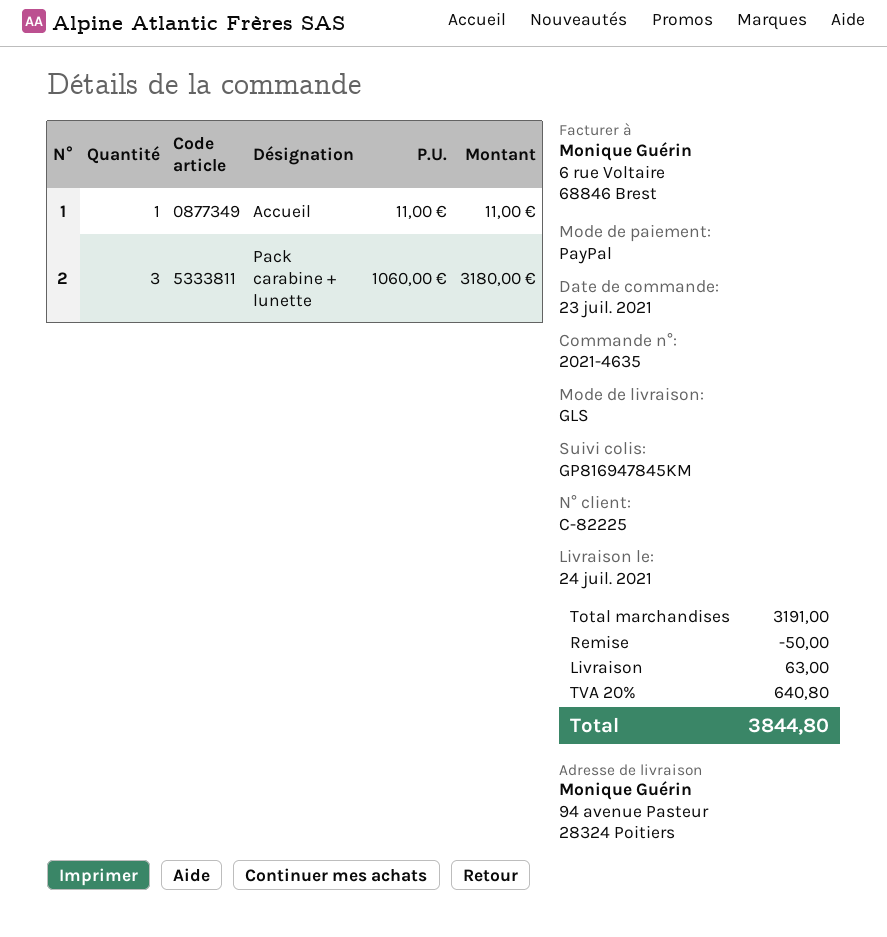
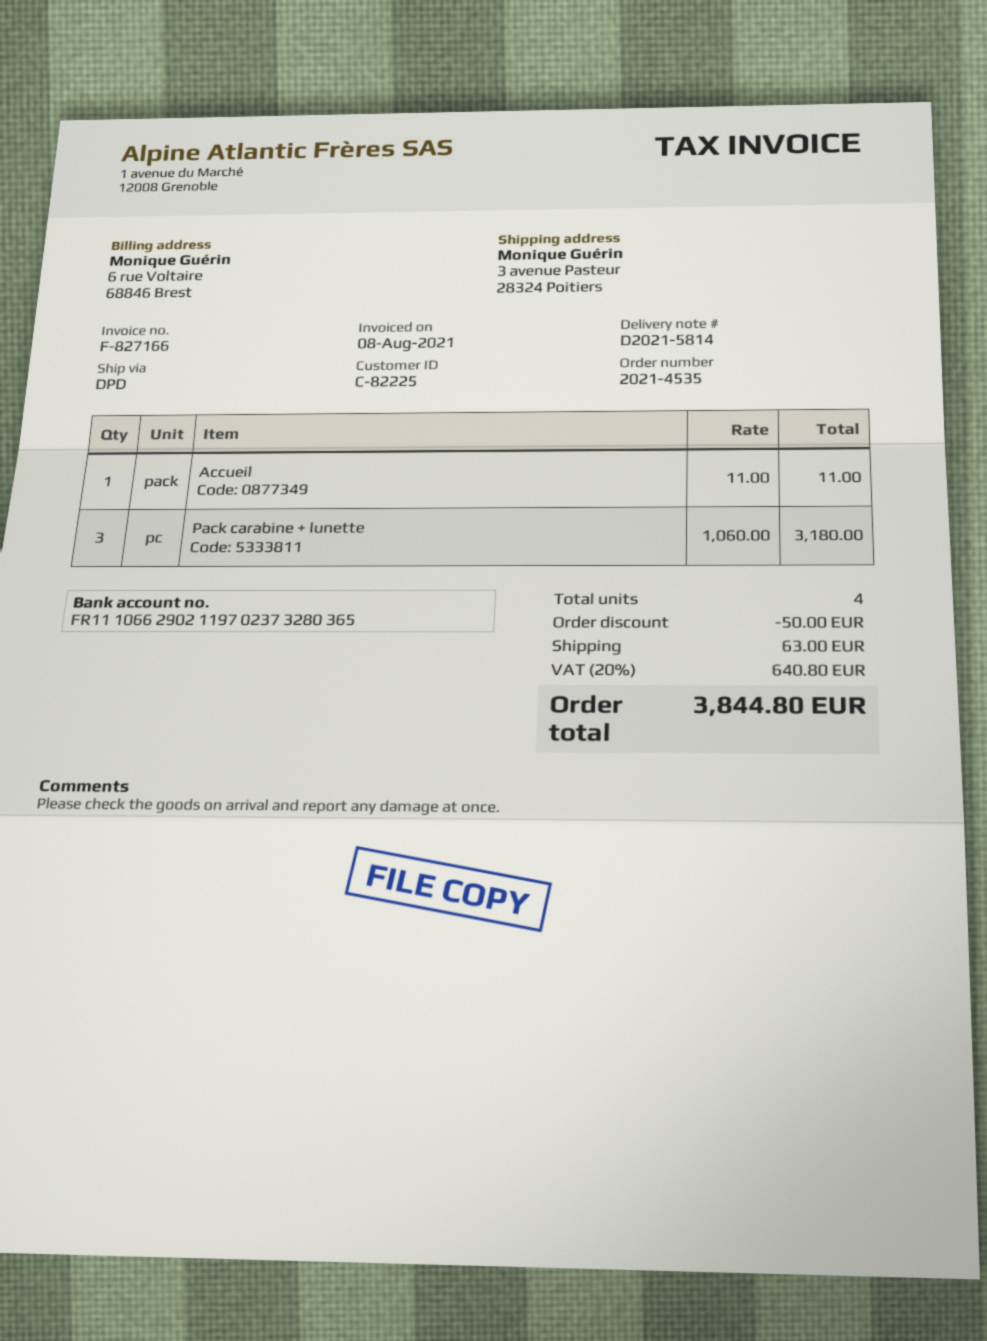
order number: 2021-4635 -> 2021-4535
shipping method: GLS -> DPD
ship to: 94 avenue Pasteur, 28324 Poitiers -> 3 avenue Pasteur, 28324 Poitiers

